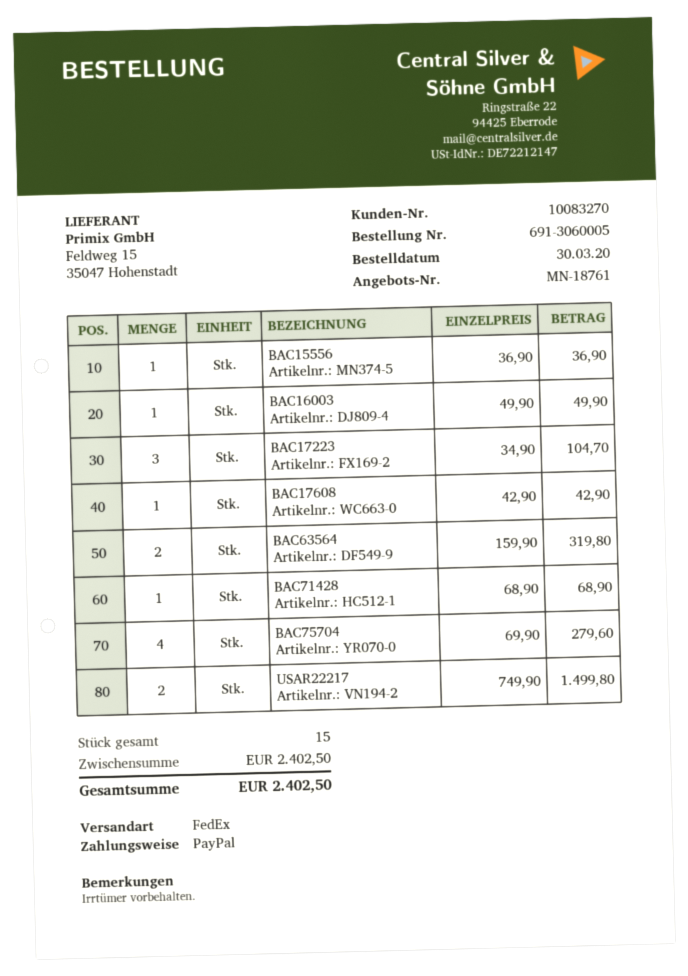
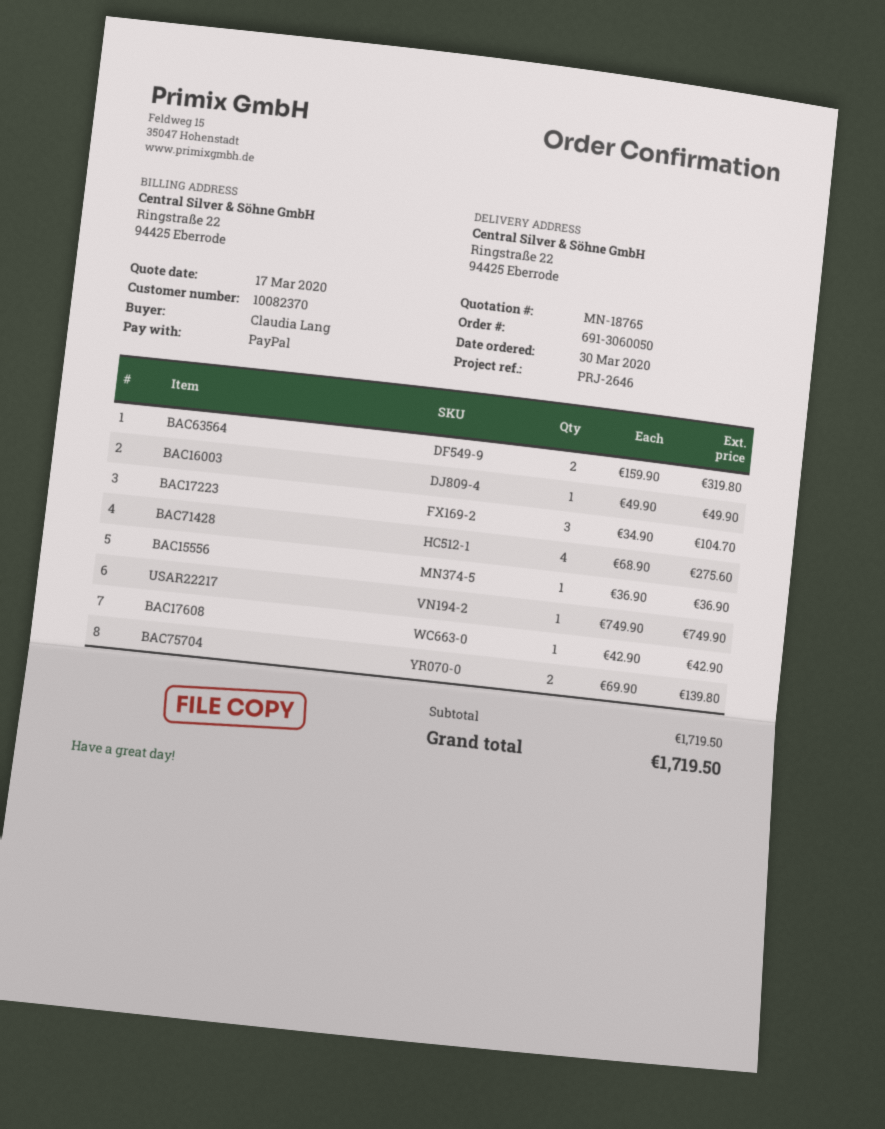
quote number: MN-18761 -> MN-18765
order number: 691-3060005 -> 691-3060050
customer number: 10083270 -> 10082370
BAC71428: 1 x 68.90 = 68.90 -> 4 x 68.90 = 275.60
BAC75704: 4 x 69.90 = 279.60 -> 2 x 69.90 = 139.80
USAR22217: 2 x 749.90 = 1499.80 -> 1 x 749.90 = 749.90
subtotal: 2402.50 -> 1719.50
total: 2402.50 -> 1719.50

